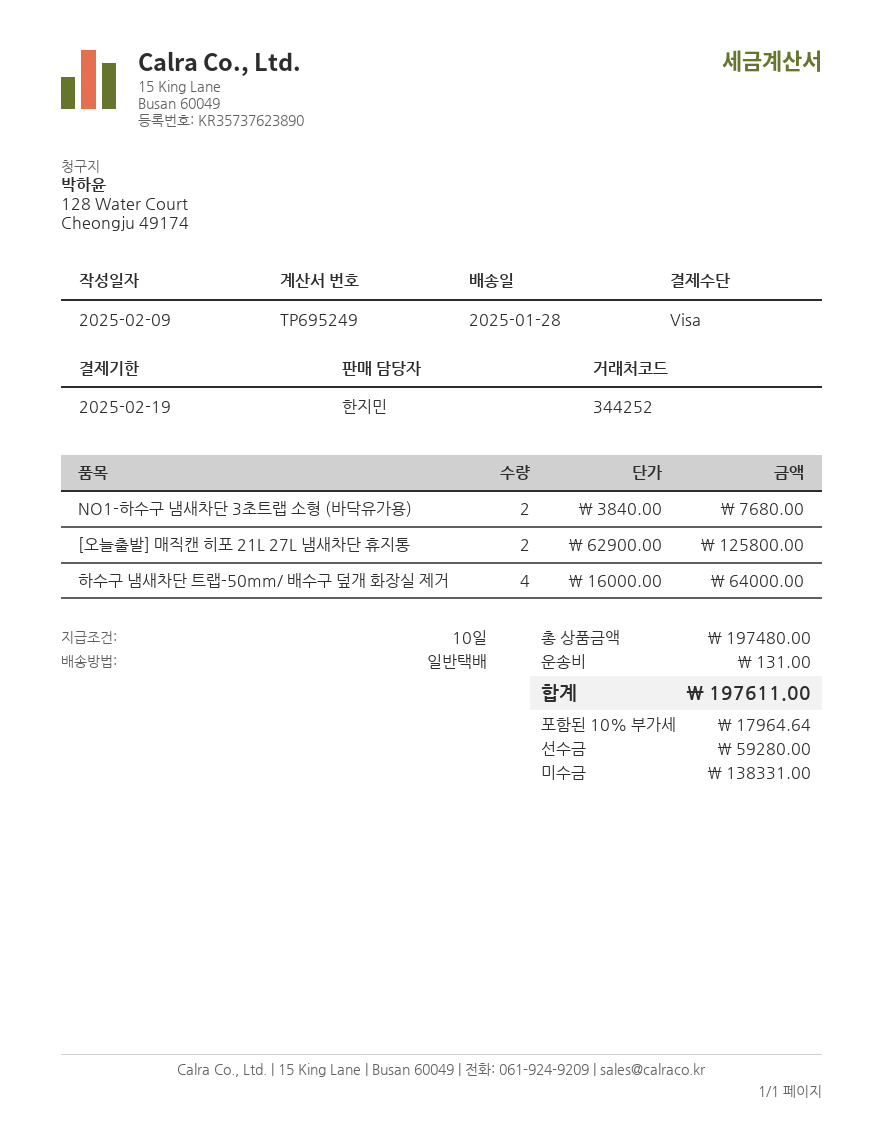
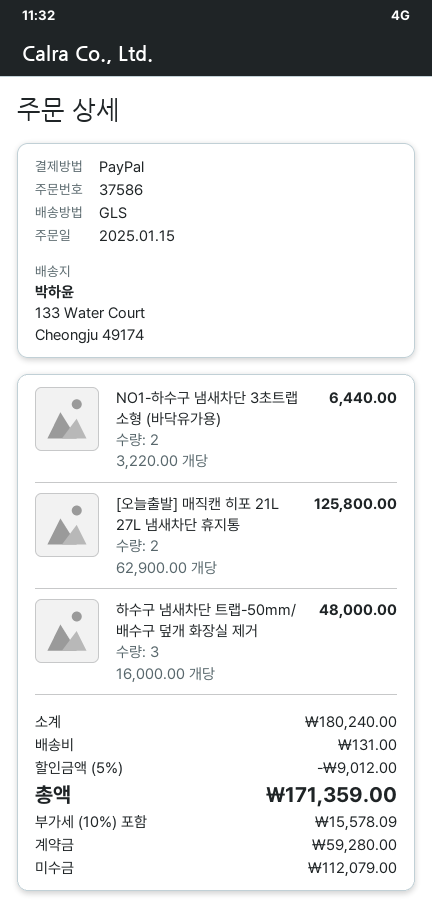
payment method: Visa -> PayPal
shipping method: standard -> GLS
NO1-하수구 냄새차단 3초트랩 소형 (바닥유가용): 2 x 3840.00 = 7680.00 -> 2 x 3220.00 = 6440.00
하수구 냄새차단 트랩-50mm/ 배수구 덮개 화장실 제거: 4 x 16000.00 = 64000.00 -> 3 x 16000.00 = 48000.00
subtotal: 197480.00 -> 180240.00
discount: none -> 5% = 9012.00
tax: 10% = 17964.64 -> 10% = 15578.09
total: 197611.00 -> 171359.00
balance: 138331.00 -> 112079.00

